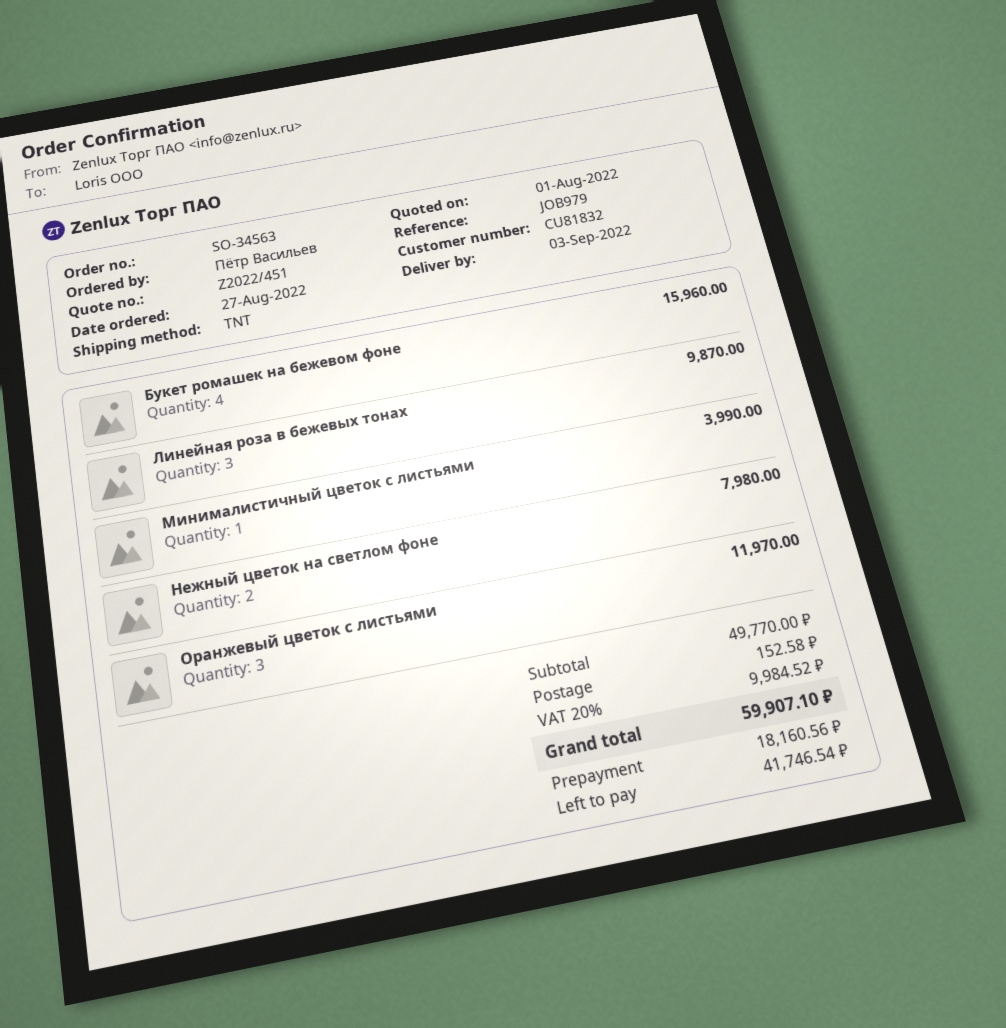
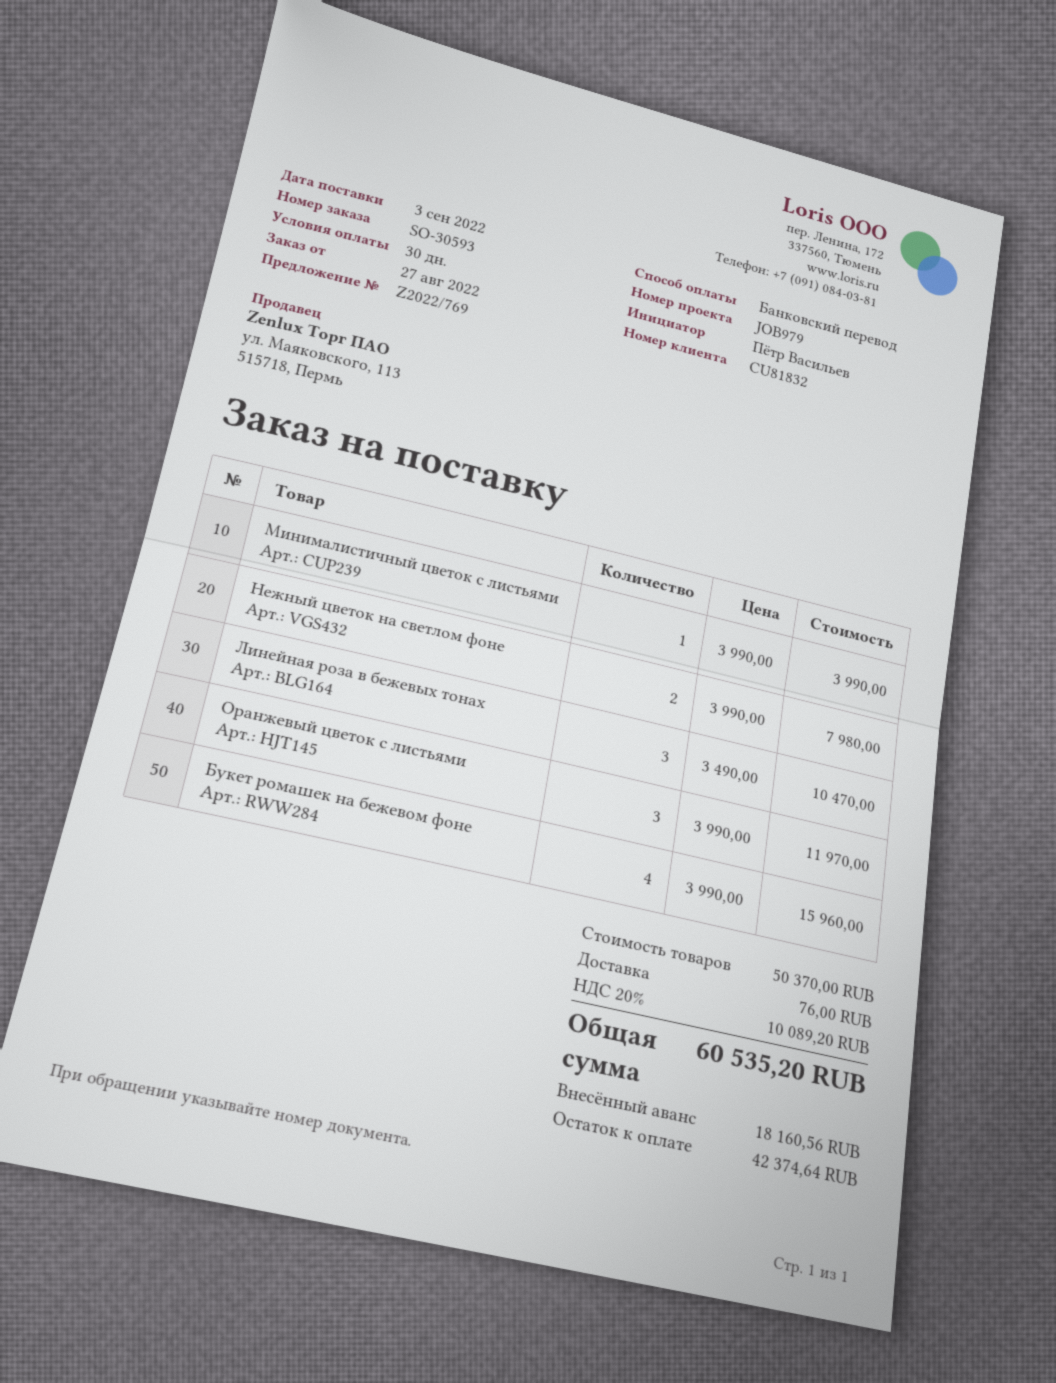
quote number: Z2022/451 -> Z2022/769
order number: SO-34563 -> SO-30593
Линейная роза в бежевых тонах: 3 for 9870.00 -> 3 for 10470.00
subtotal: 49770.00 -> 50370.00
shipping: 152.58 -> 76.00
tax: 20% = 9984.52 -> 20% = 10089.20
total: 59907.10 -> 60535.20
balance: 41746.54 -> 42374.64

